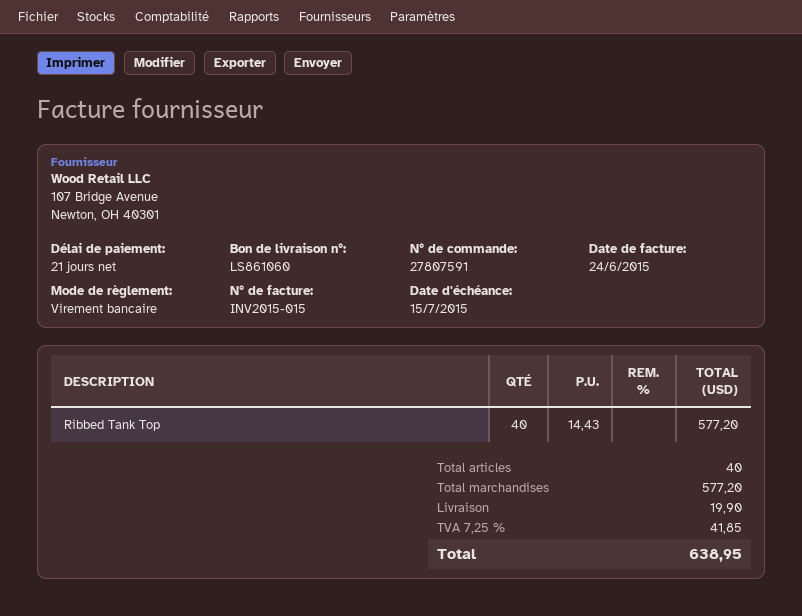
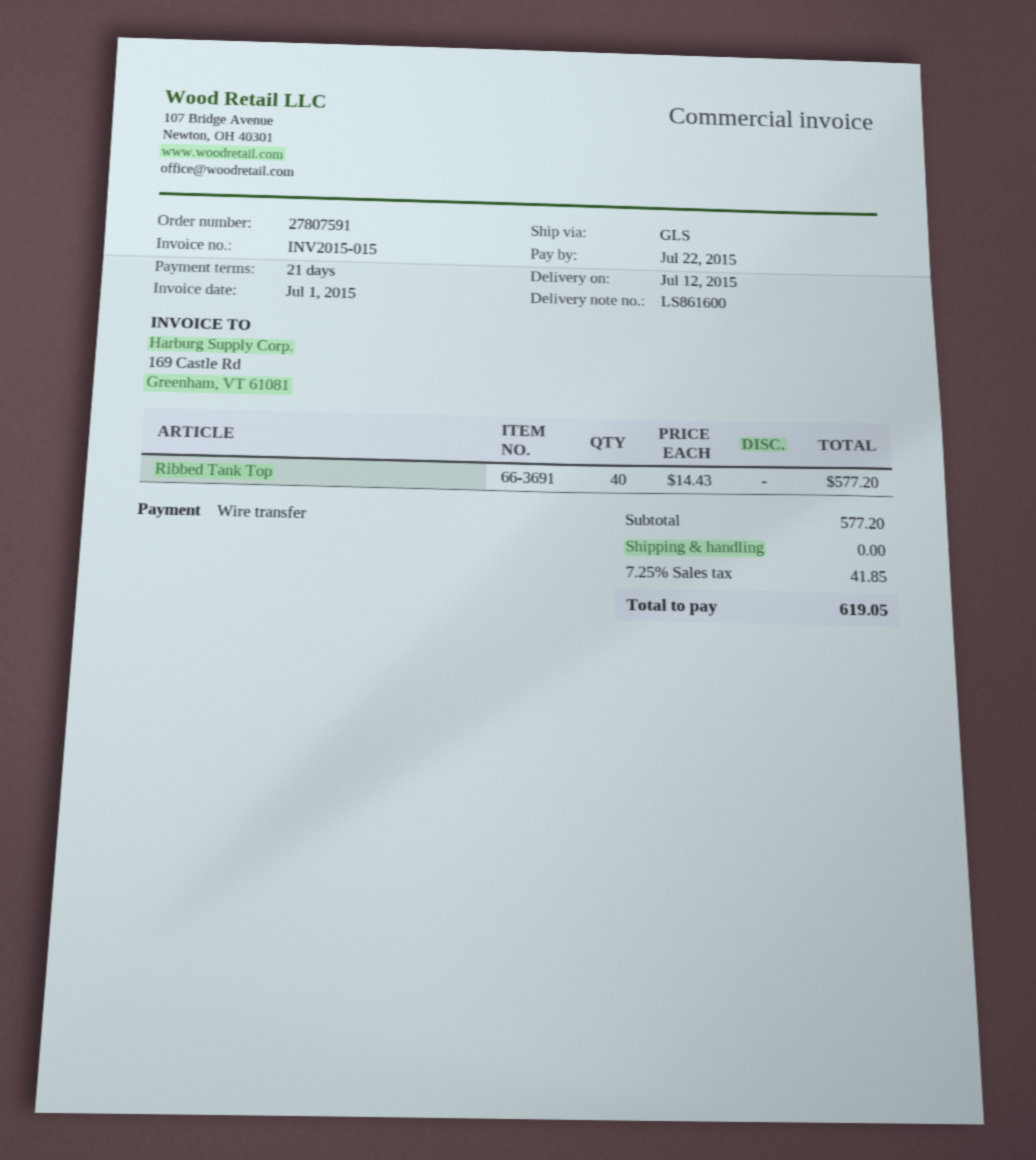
delivery note number: LS861060 -> LS861600
invoice date: 2015-06-24 -> 2015-07-01
due date: 2015-07-15 -> 2015-07-22
shipping: 19.90 -> 0.00
total: 638.95 -> 619.05

